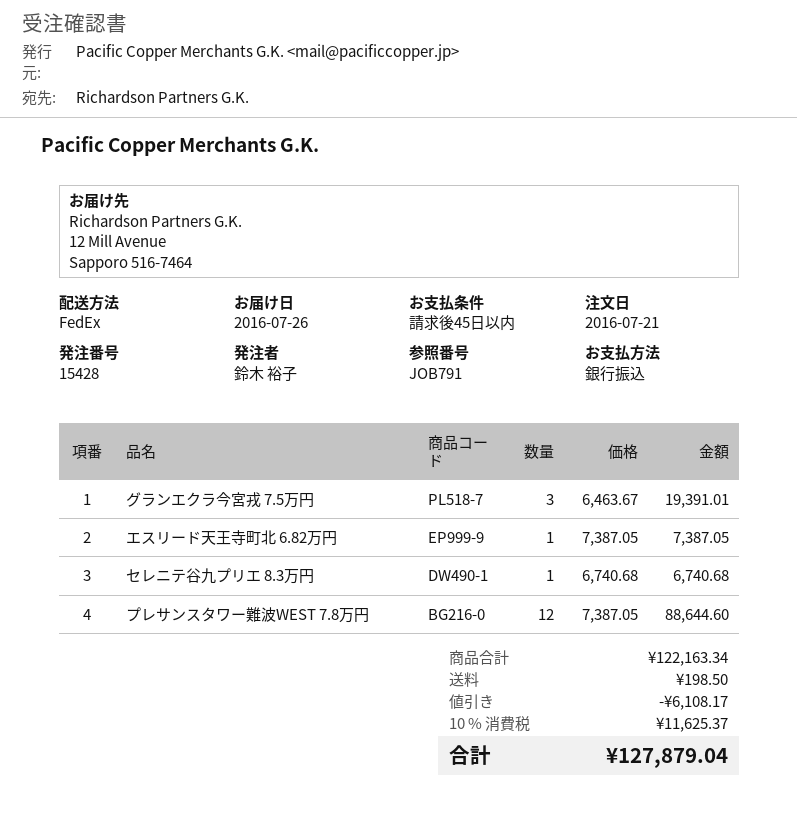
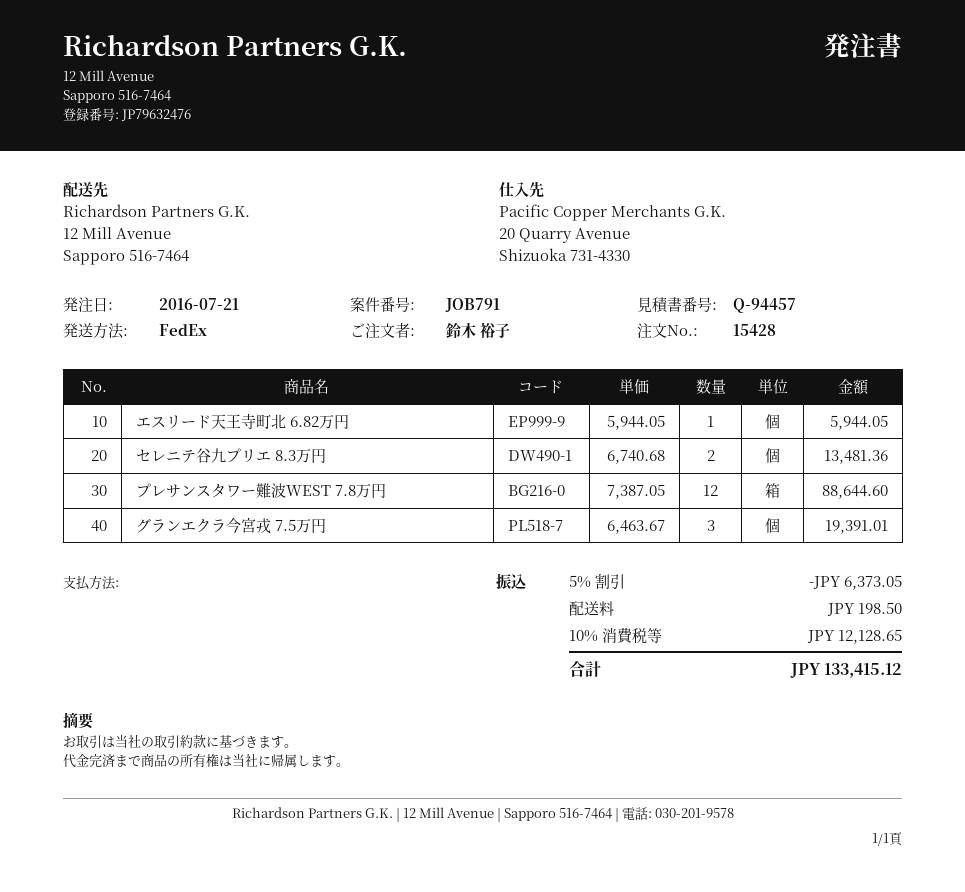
エスリード天王寺町北 6.82万円: 1 x 7387.05 = 7387.05 -> 1 x 5944.05 = 5944.05
セレニテ谷九プリエ 8.3万円: 1 x 6740.68 = 6740.68 -> 2 x 6740.68 = 13481.36
discount: 6108.17 -> 6373.05
tax: 10% = 11625.37 -> 10% = 12128.65
total: 127879.04 -> 133415.12

